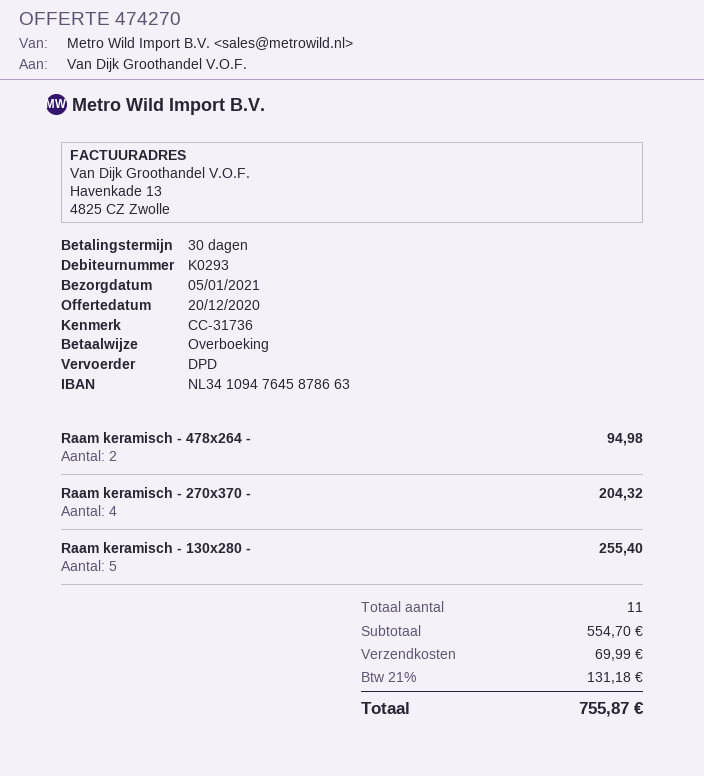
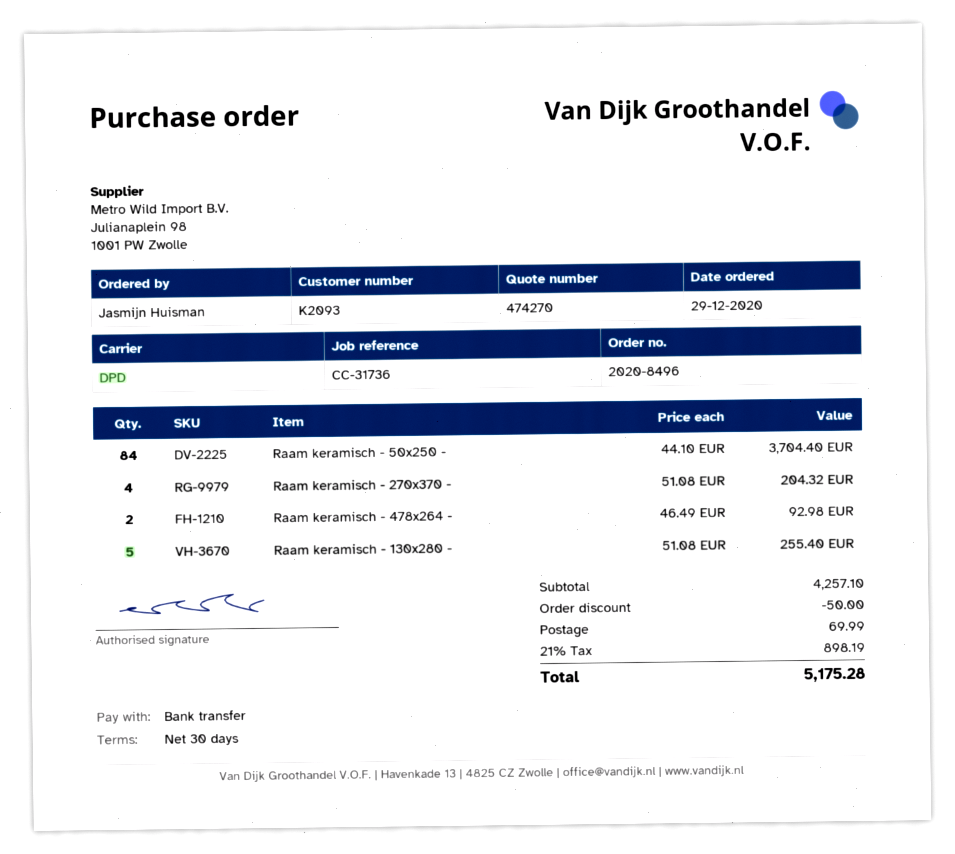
customer number: K0293 -> K2093
Raam keramisch - 478x264 -: 2 for 94.98 -> 2 for 92.98
Raam keramisch - 50x250 -: none -> 84 for 3704.40
subtotal: 554.70 -> 4257.10
discount: none -> 50.00
tax: 21% = 131.18 -> 21% = 898.19
total: 755.87 -> 5175.28

